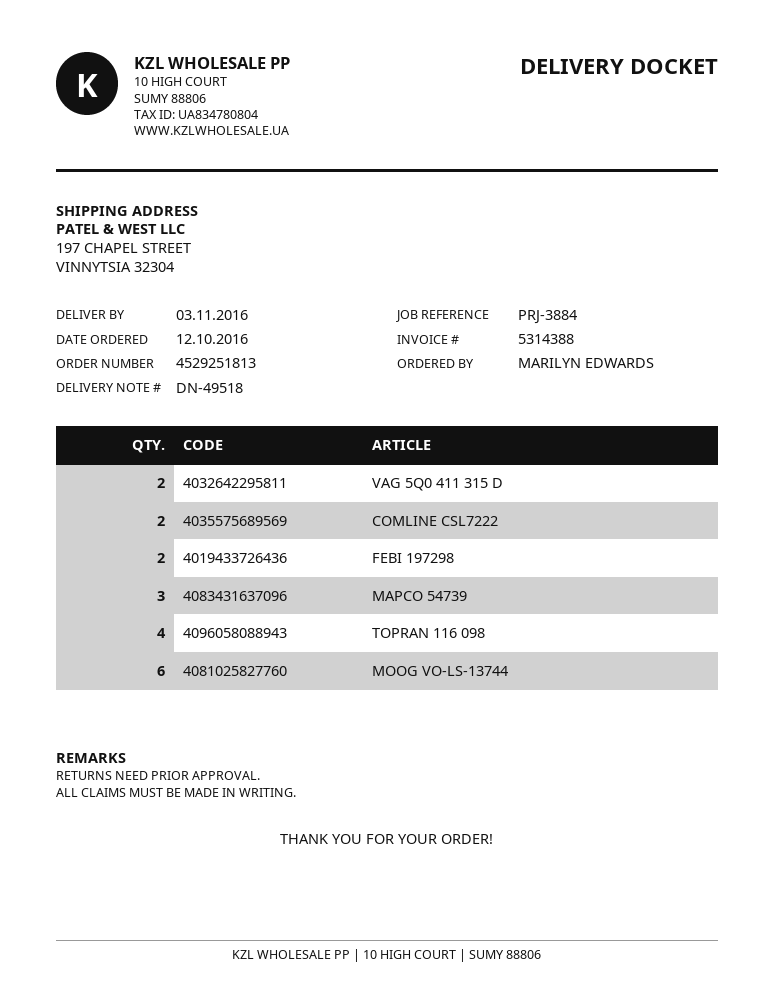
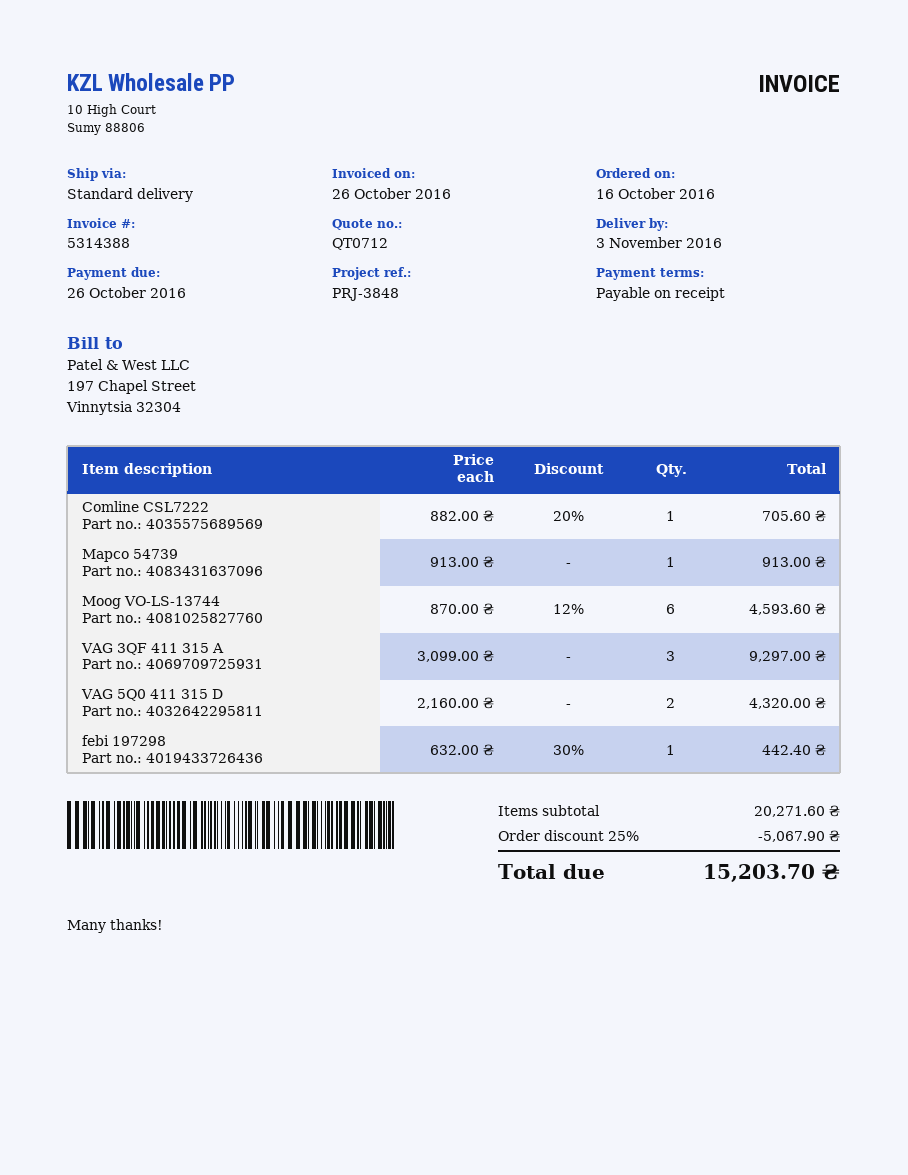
order date: 2016-10-12 -> 2016-10-16
reference: PRJ-3884 -> PRJ-3848
COMLINE CSL7222: 2 -> 1
FEBI 197298: 2 -> 1
MAPCO 54739: 3 -> 1
TOPRAN 116 098: 4 -> none
VAG 3QF 411 315 A: none -> 3

